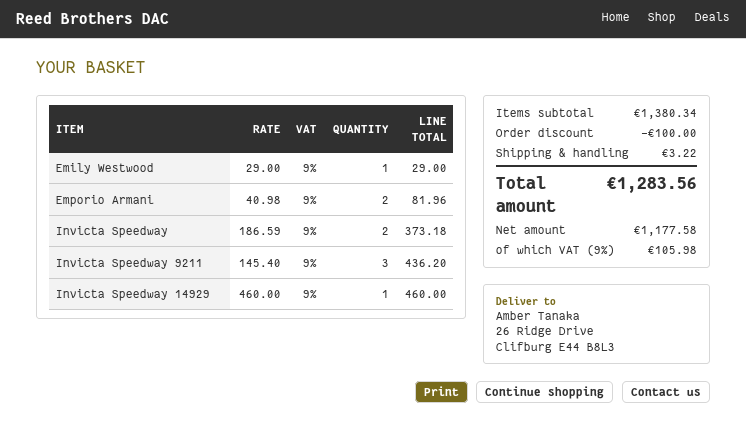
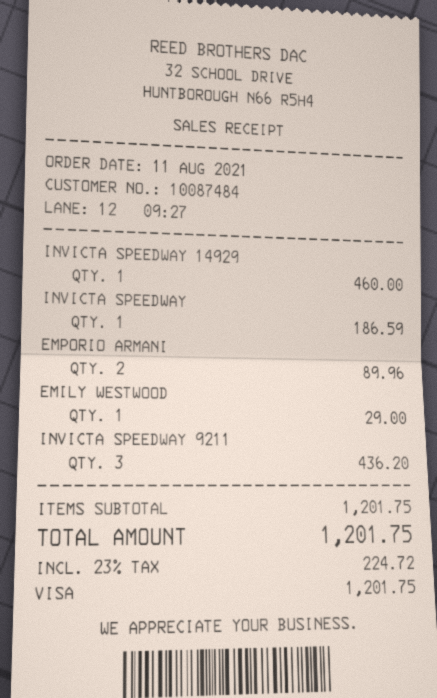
Emporio Armani: 2 for 81.96 -> 2 for 89.96
Invicta Speedway: 2 for 373.18 -> 1 for 186.59
subtotal: 1380.34 -> 1201.75
discount: 100.00 -> none
shipping: 3.22 -> none
tax: 9% = 105.98 -> 23% = 224.72
total: 1283.56 -> 1201.75

